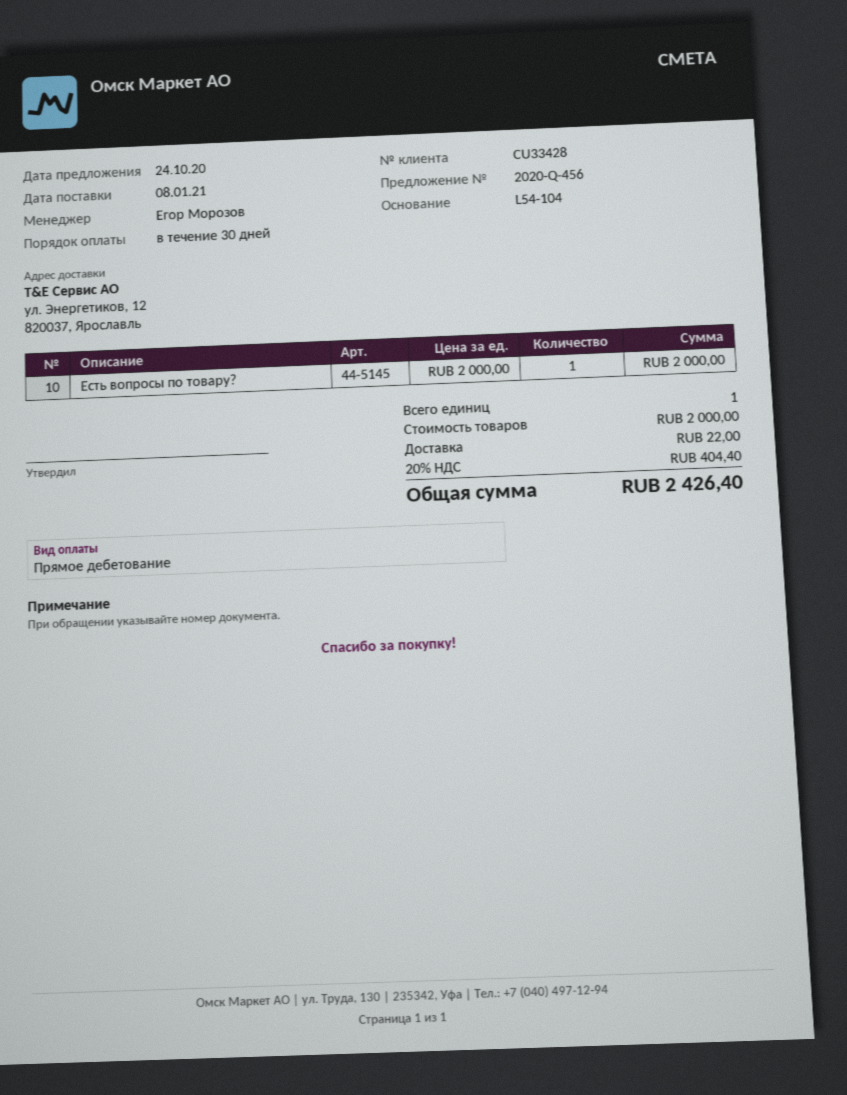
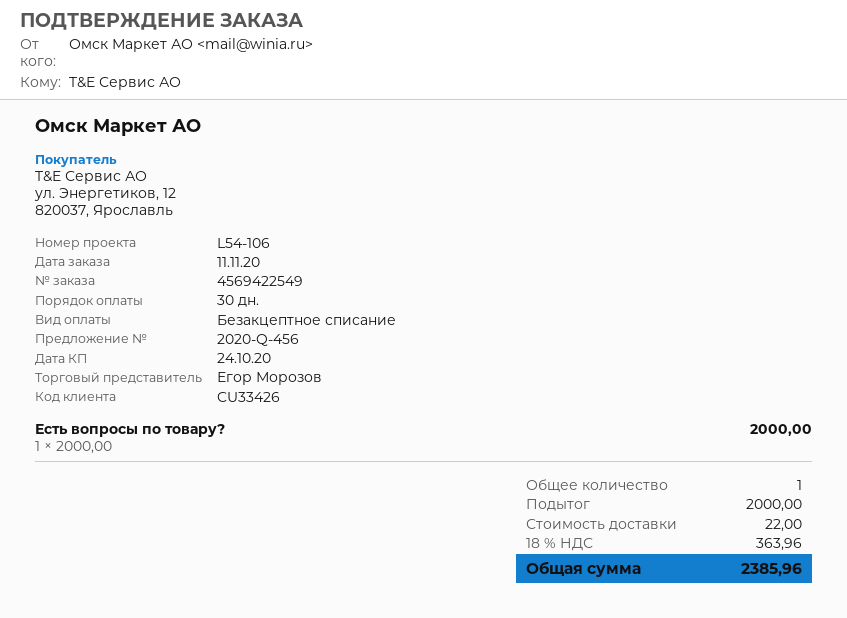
customer number: CU33428 -> CU33426
reference: L54-104 -> L54-106
tax: 20% = 404.40 -> 18% = 363.96
total: 2426.40 -> 2385.96

